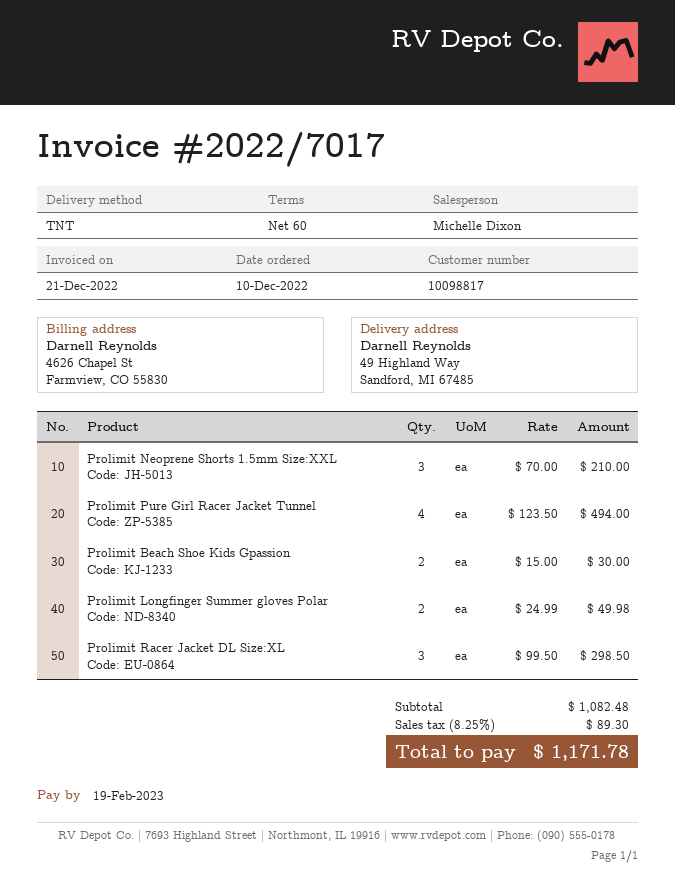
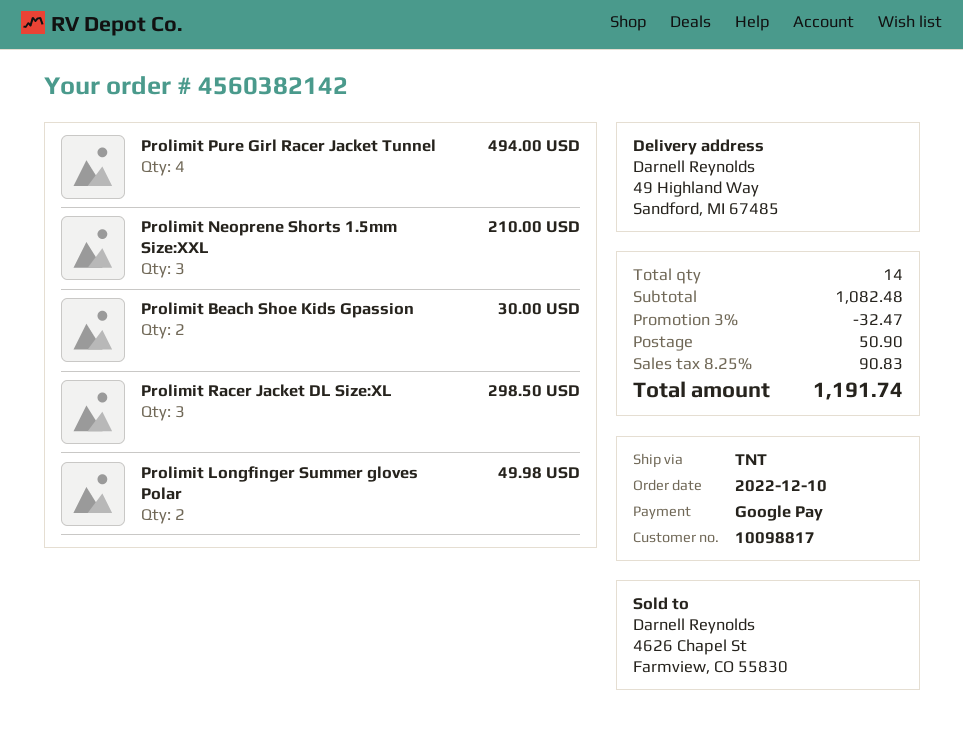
discount: none -> 3% = 32.47
shipping: none -> 50.90
tax: 8.25% = 89.30 -> 8.25% = 90.83
total: 1171.78 -> 1191.74

